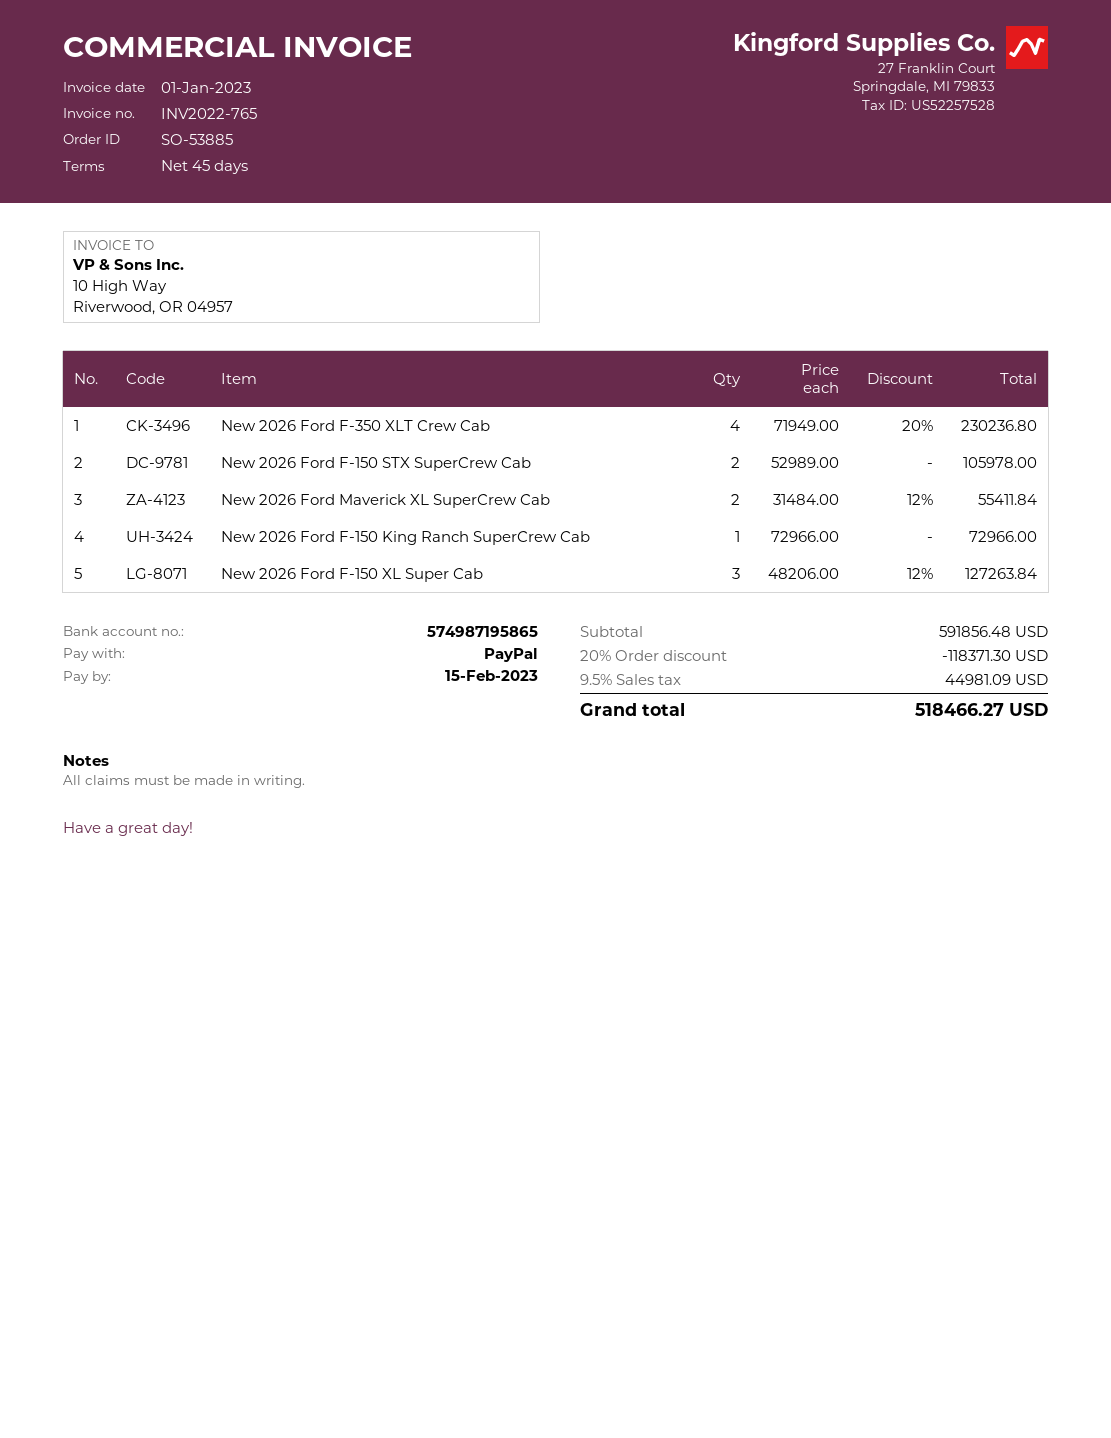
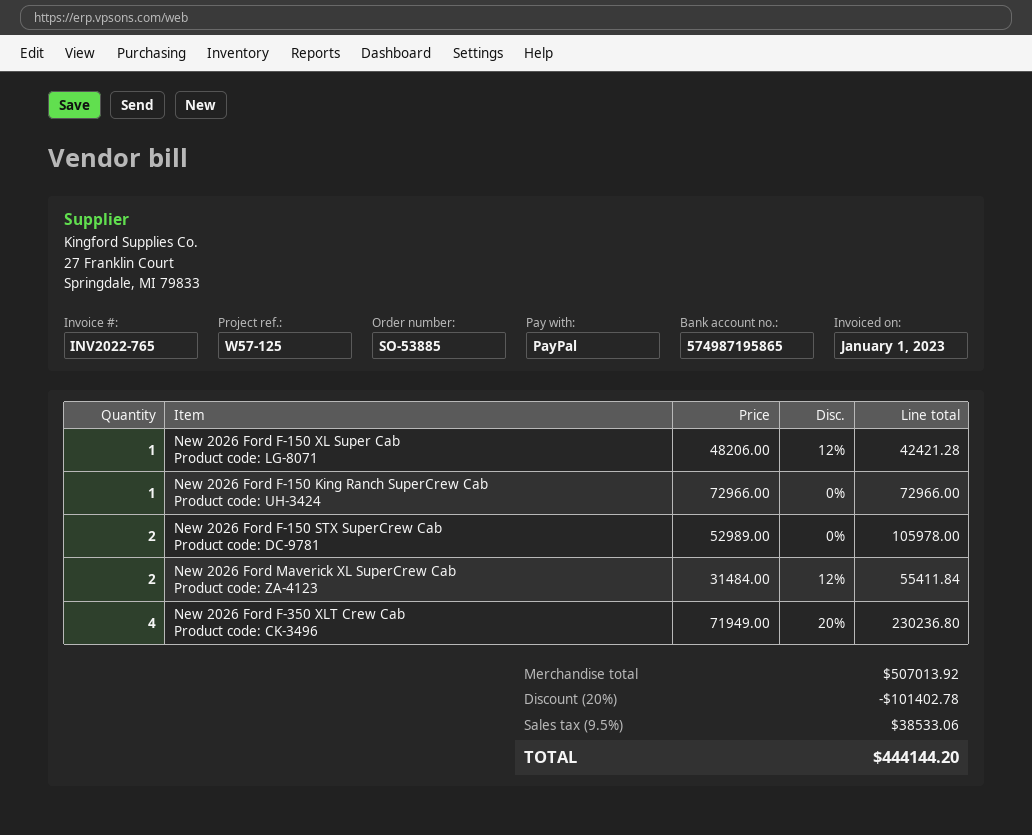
New 2026 Ford F-150 XL Super Cab: 3 x 48206.00 - 12% = 127263.84 -> 1 x 48206.00 - 12% = 42421.28
subtotal: 591856.48 -> 507013.92
discount: 20% = 118371.30 -> 20% = 101402.78
tax: 9.5% = 44981.09 -> 9.5% = 38533.06
total: 518466.27 -> 444144.20

